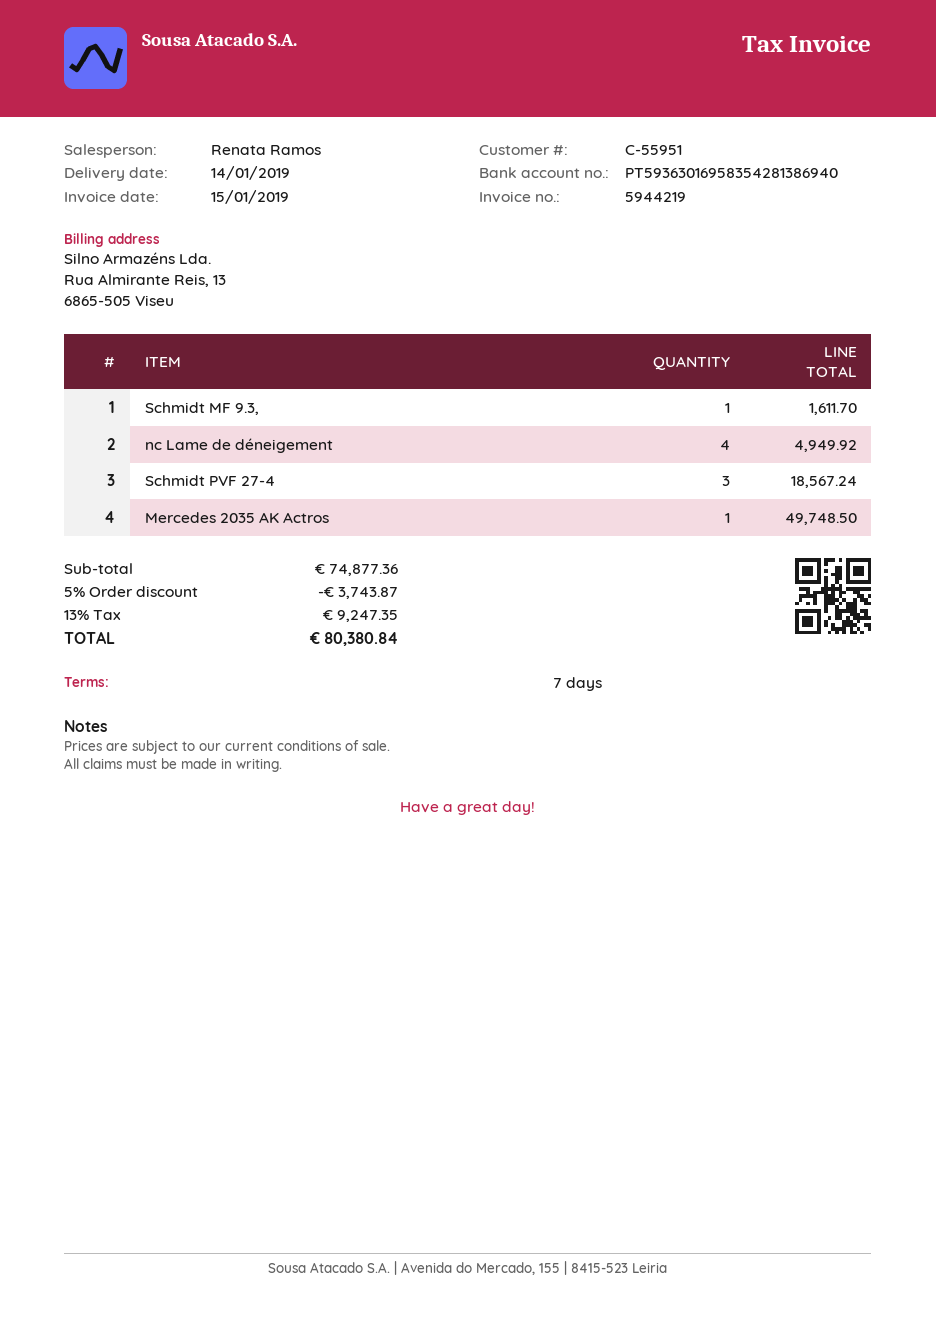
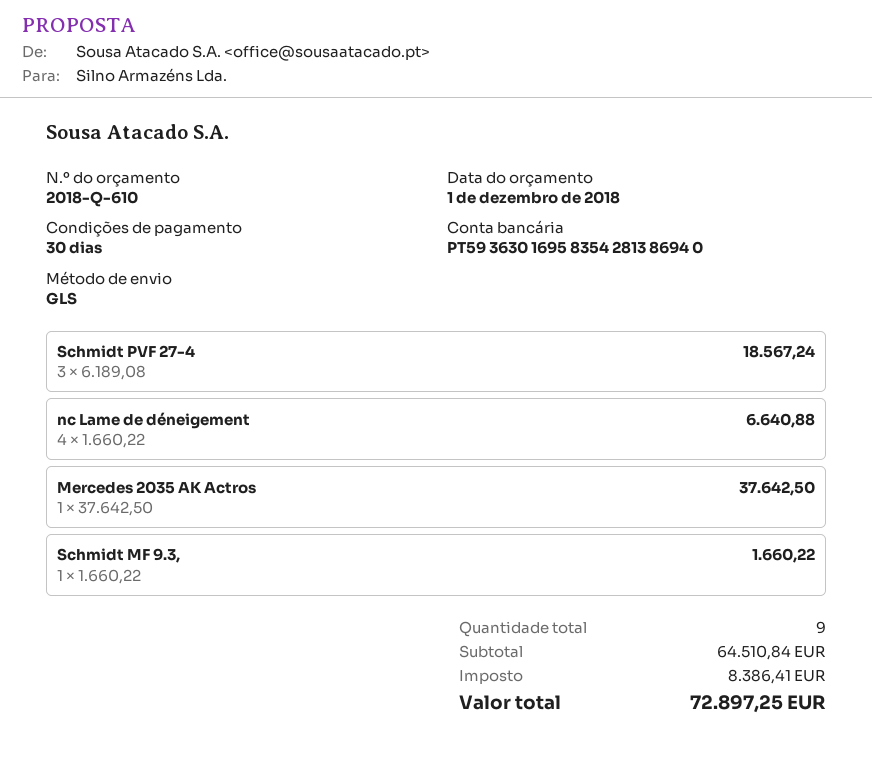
payment terms: 7 days -> 30 days
Schmidt MF 9.3,: 1 for 1611.70 -> 1 for 1660.22
nc Lame de déneigement: 4 for 4949.92 -> 4 for 6640.88
Mercedes 2035 AK Actros: 1 for 49748.50 -> 1 for 37642.50
subtotal: 74877.36 -> 64510.84
discount: 5% = 3743.87 -> none
tax: 9247.35 -> 8386.41
total: 80380.84 -> 72897.25

